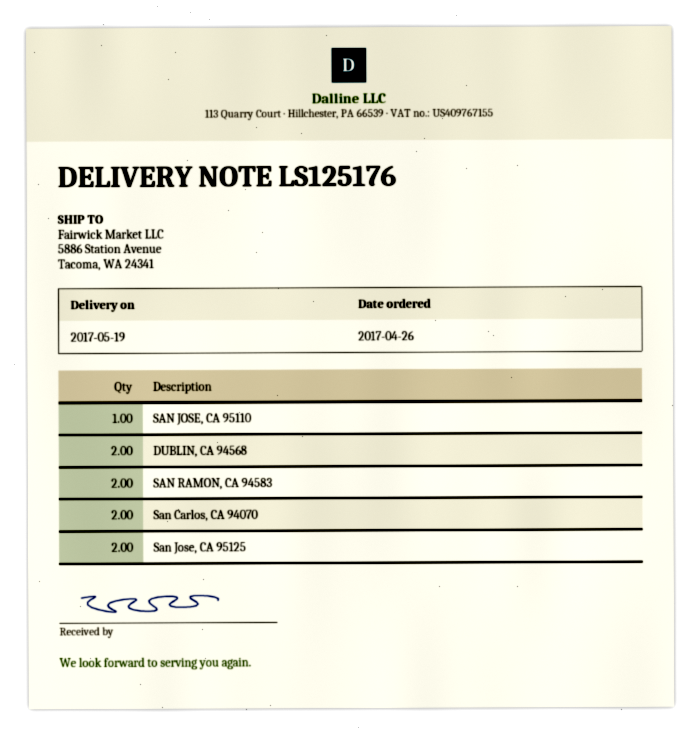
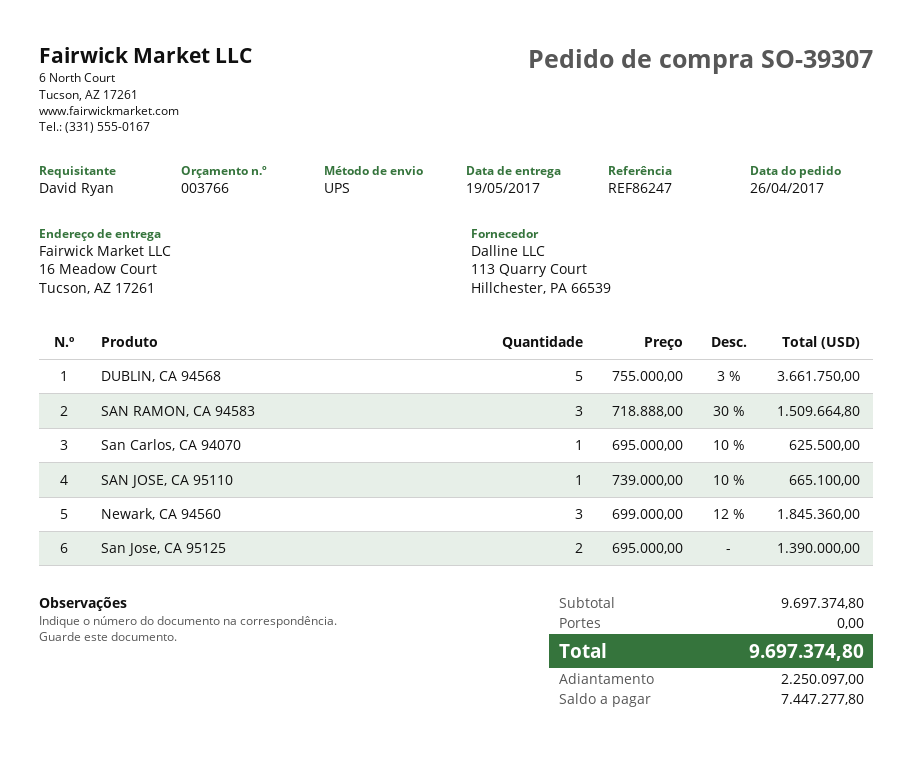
ship to: 5886 Station Avenue, Tacoma, WA 24341 -> 16 Meadow Court, Tucson, AZ 17261
DUBLIN, CA 94568: 2 -> 5
SAN RAMON, CA 94583: 2 -> 3
San Carlos, CA 94070: 2 -> 1
Newark, CA 94560: none -> 3

